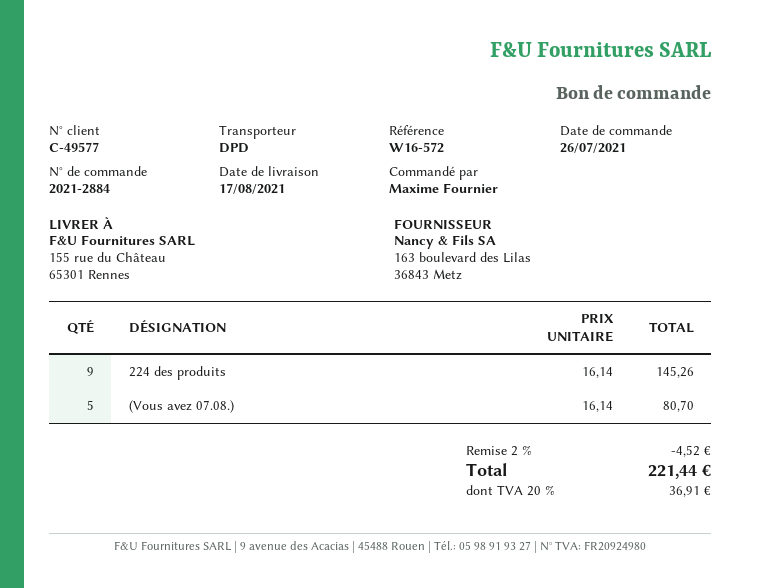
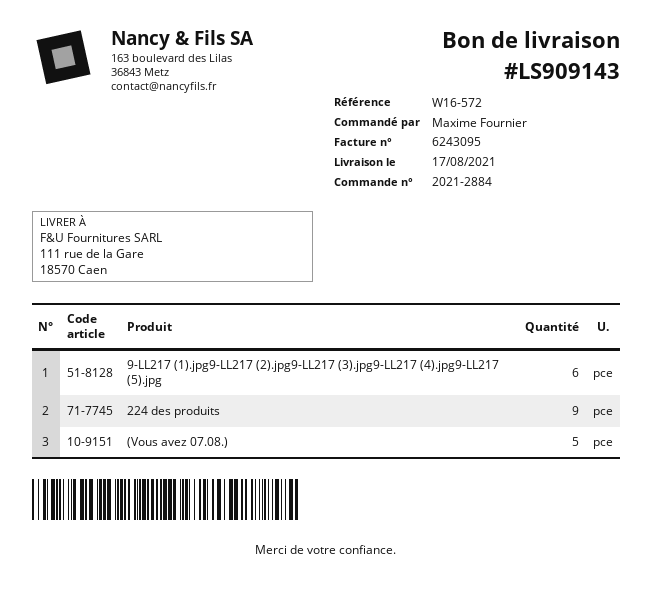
ship to: 155 rue du Château, 65301 Rennes -> 111 rue de la Gare, 18570 Caen
9-LL217 (1).jpg9-LL217 (2).jpg9-LL217 (3).jpg9-LL217 (4).jpg9-LL217 (5).jpg: none -> 6

